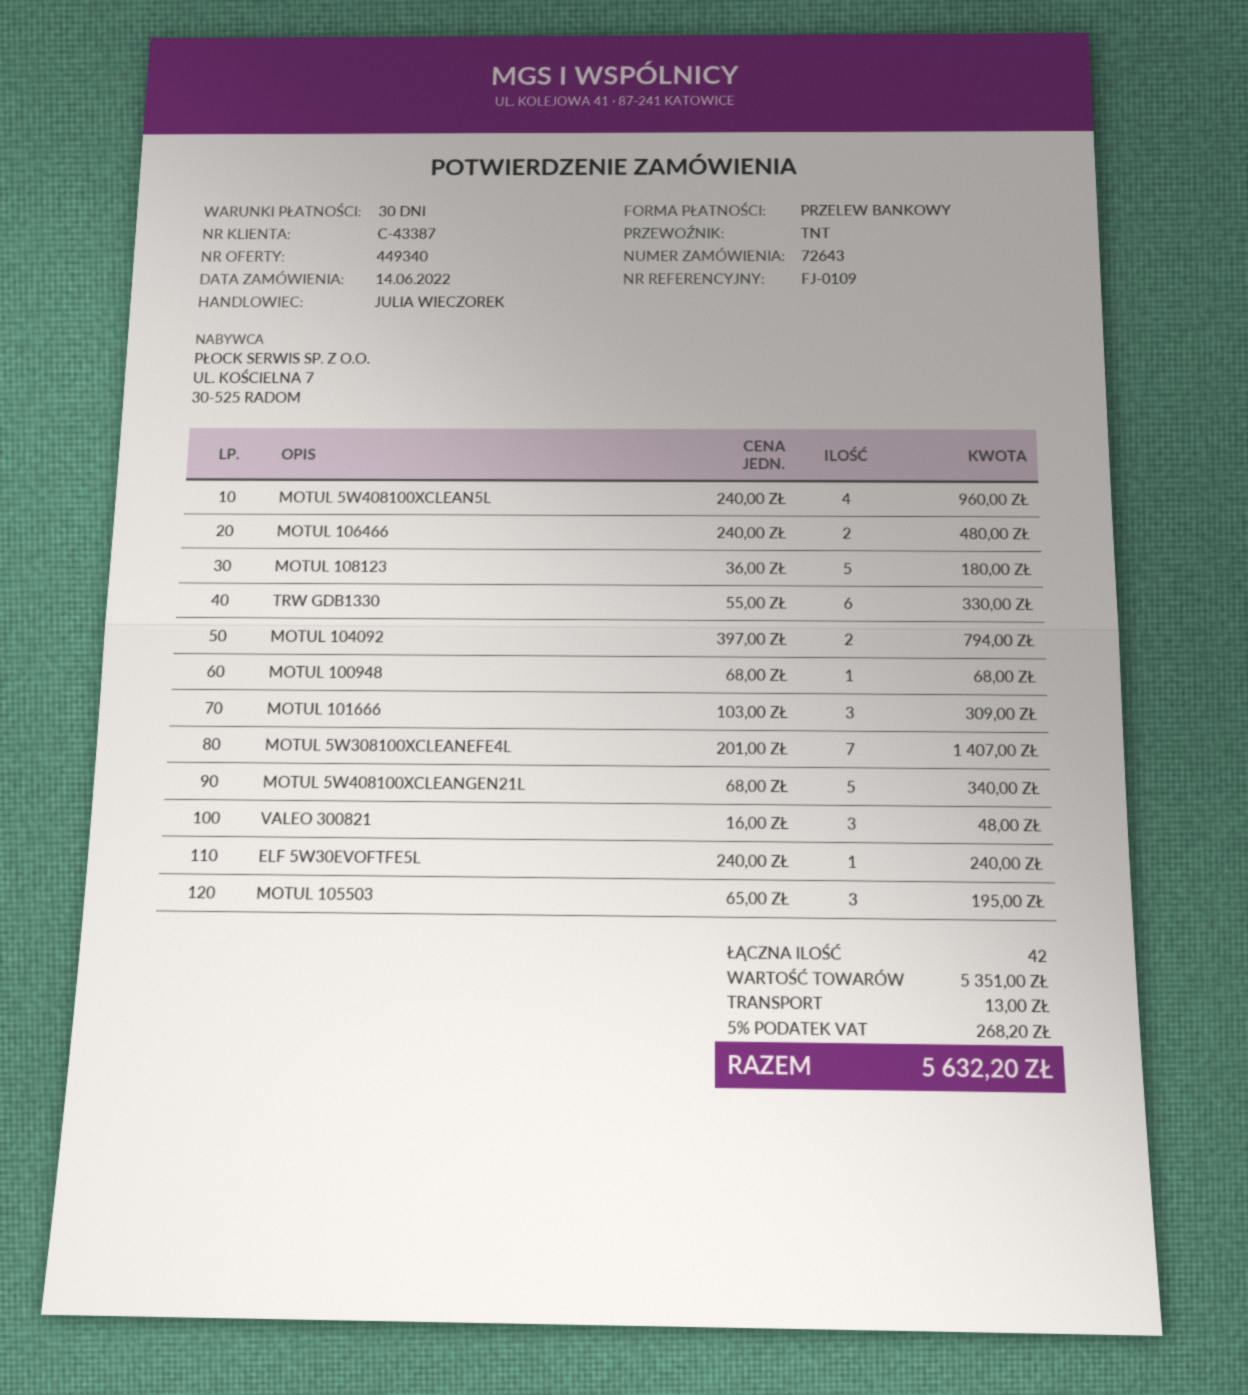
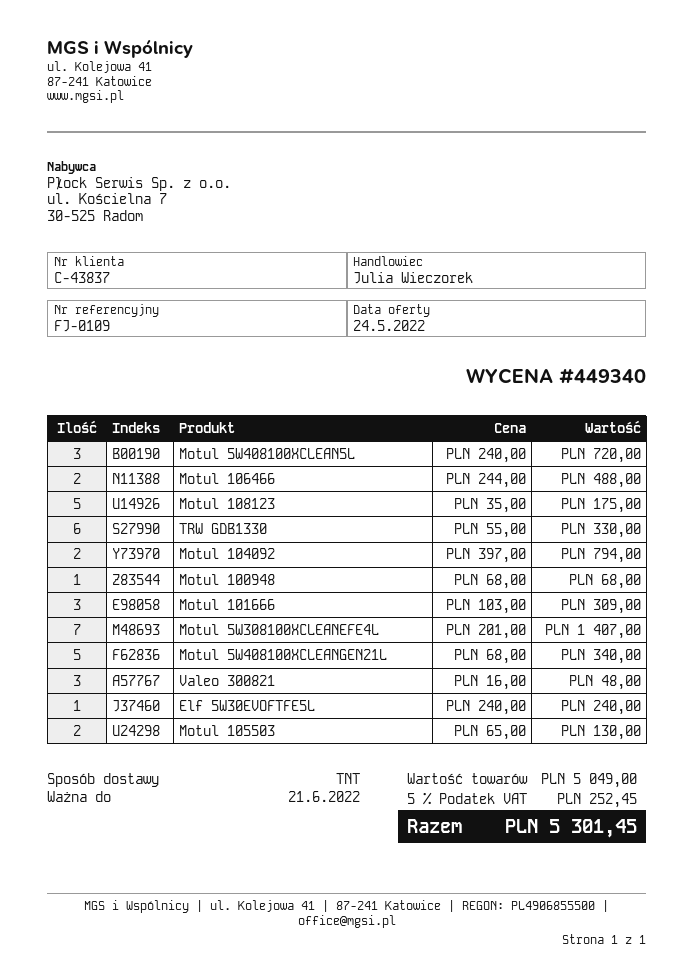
customer number: C-43387 -> C-43837
MOTUL 5W408100XCLEAN5L: 4 x 240.00 = 960.00 -> 3 x 240.00 = 720.00
MOTUL 106466: 2 x 240.00 = 480.00 -> 2 x 244.00 = 488.00
MOTUL 108123: 5 x 36.00 = 180.00 -> 5 x 35.00 = 175.00
MOTUL 105503: 3 x 65.00 = 195.00 -> 2 x 65.00 = 130.00
subtotal: 5351.00 -> 5049.00
shipping: 13.00 -> none
tax: 5% = 268.20 -> 5% = 252.45
total: 5632.20 -> 5301.45

